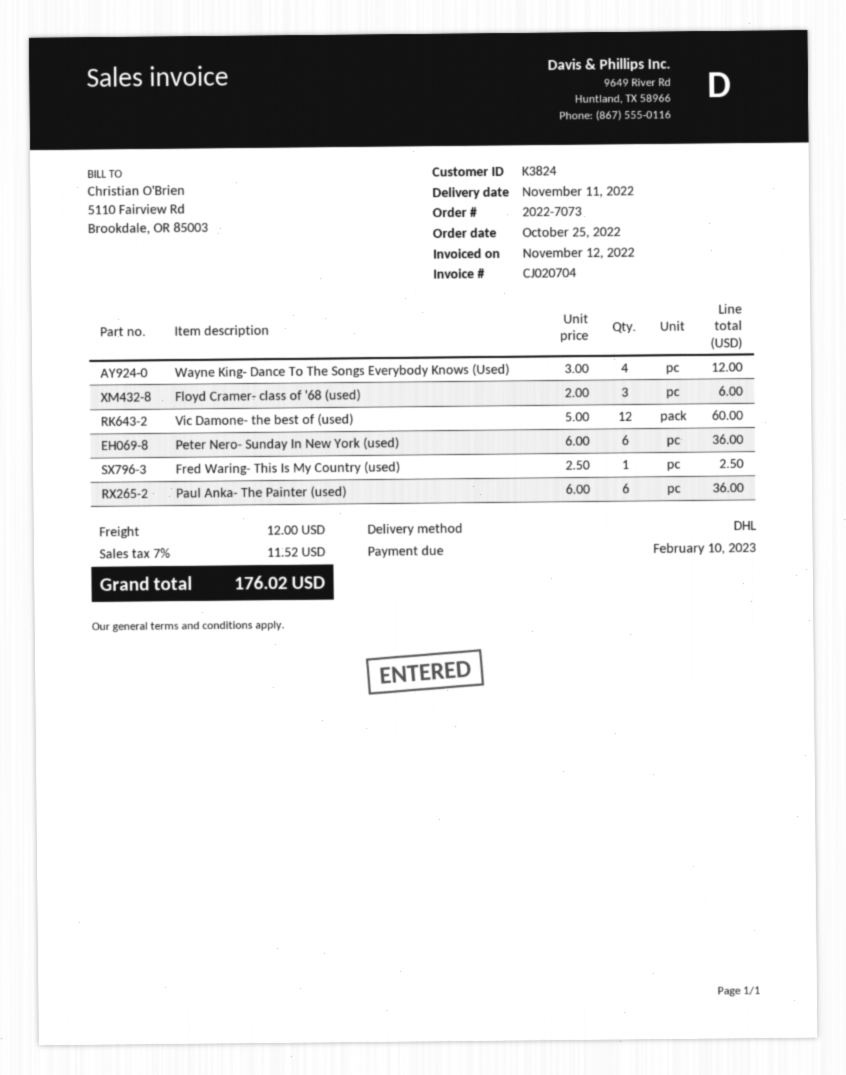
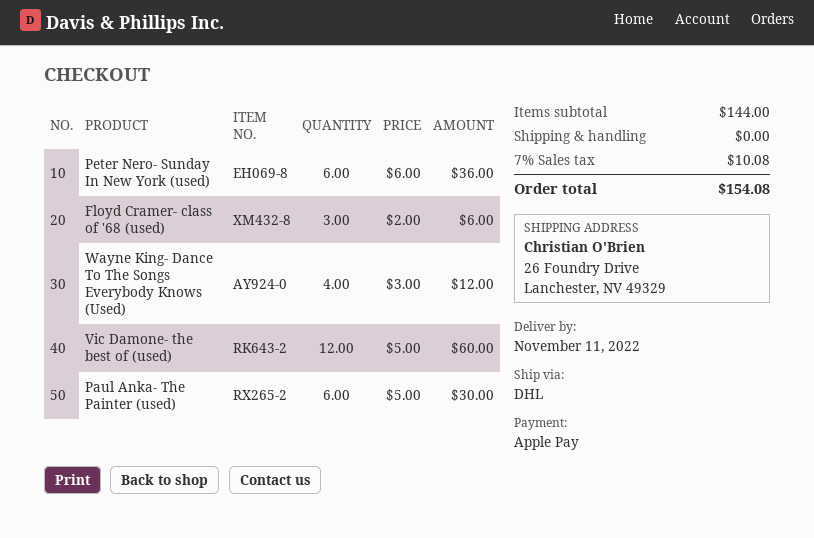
Fred Waring- This Is My Country (used): 1 x 2.50 = 2.50 -> none
Paul Anka- The Painter (used): 6 x 6.00 = 36.00 -> 6 x 5.00 = 30.00
shipping: 12.00 -> 0.00
tax: 7% = 11.52 -> 7% = 10.08
total: 176.02 -> 154.08

